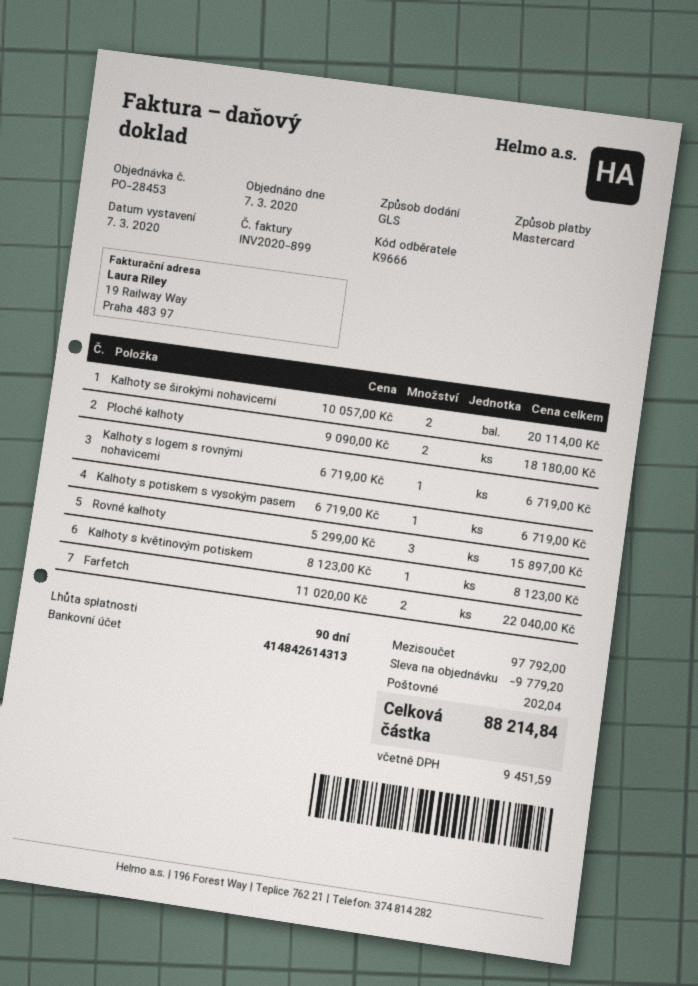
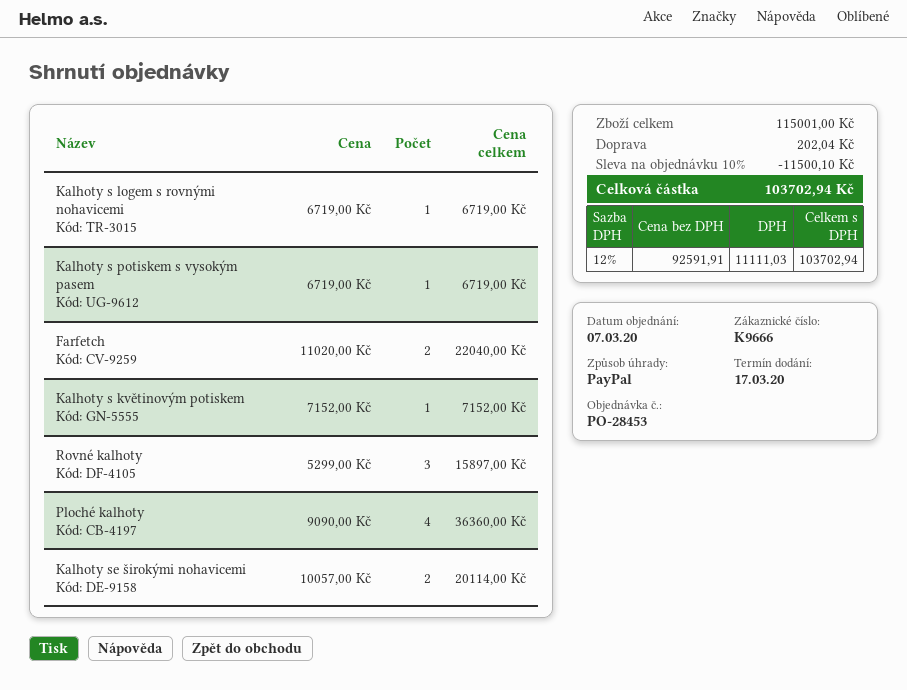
payment method: Mastercard -> PayPal
Ploché kalhoty: 2 x 9090.00 = 18180.00 -> 4 x 9090.00 = 36360.00
Kalhoty s květinovým potiskem: 1 x 8123.00 = 8123.00 -> 1 x 7152.00 = 7152.00
subtotal: 97792.00 -> 115001.00
discount: 9779.20 -> 11500.10
tax: 9451.59 -> 11111.03
total: 88214.84 -> 103702.94

